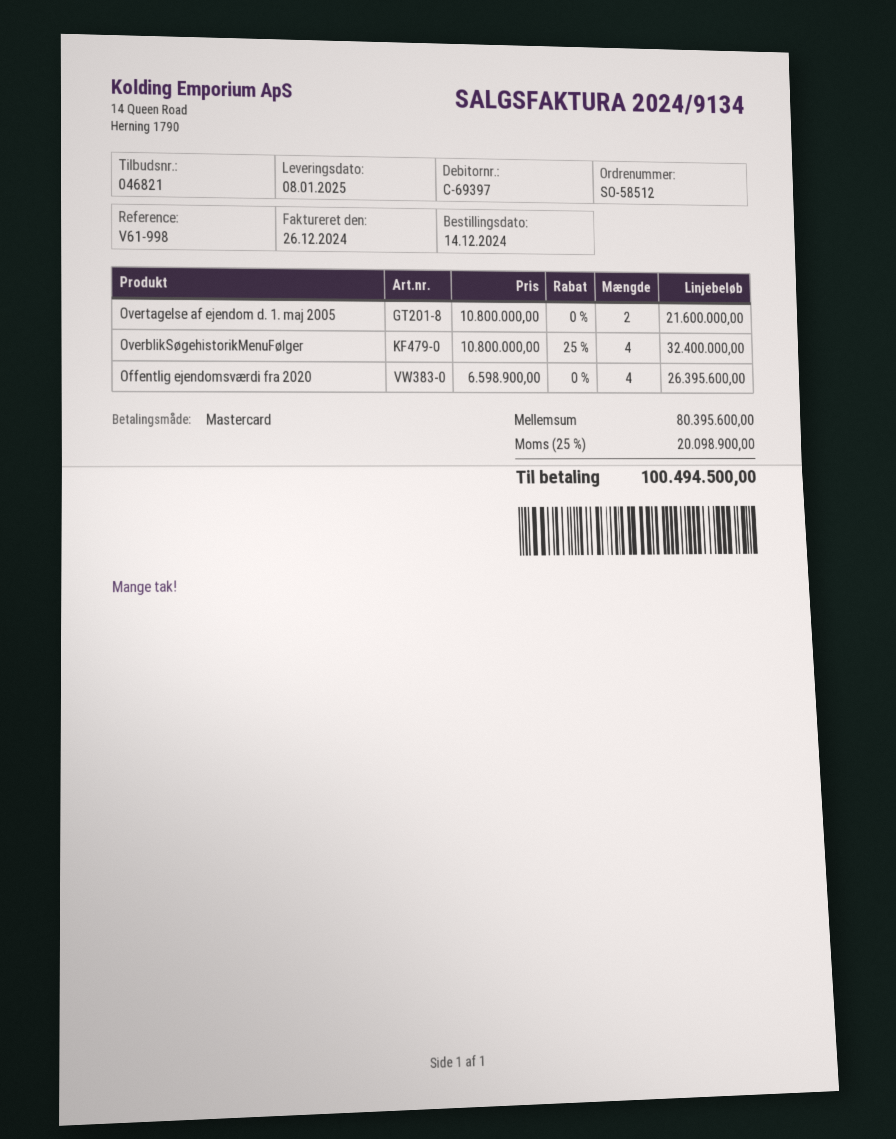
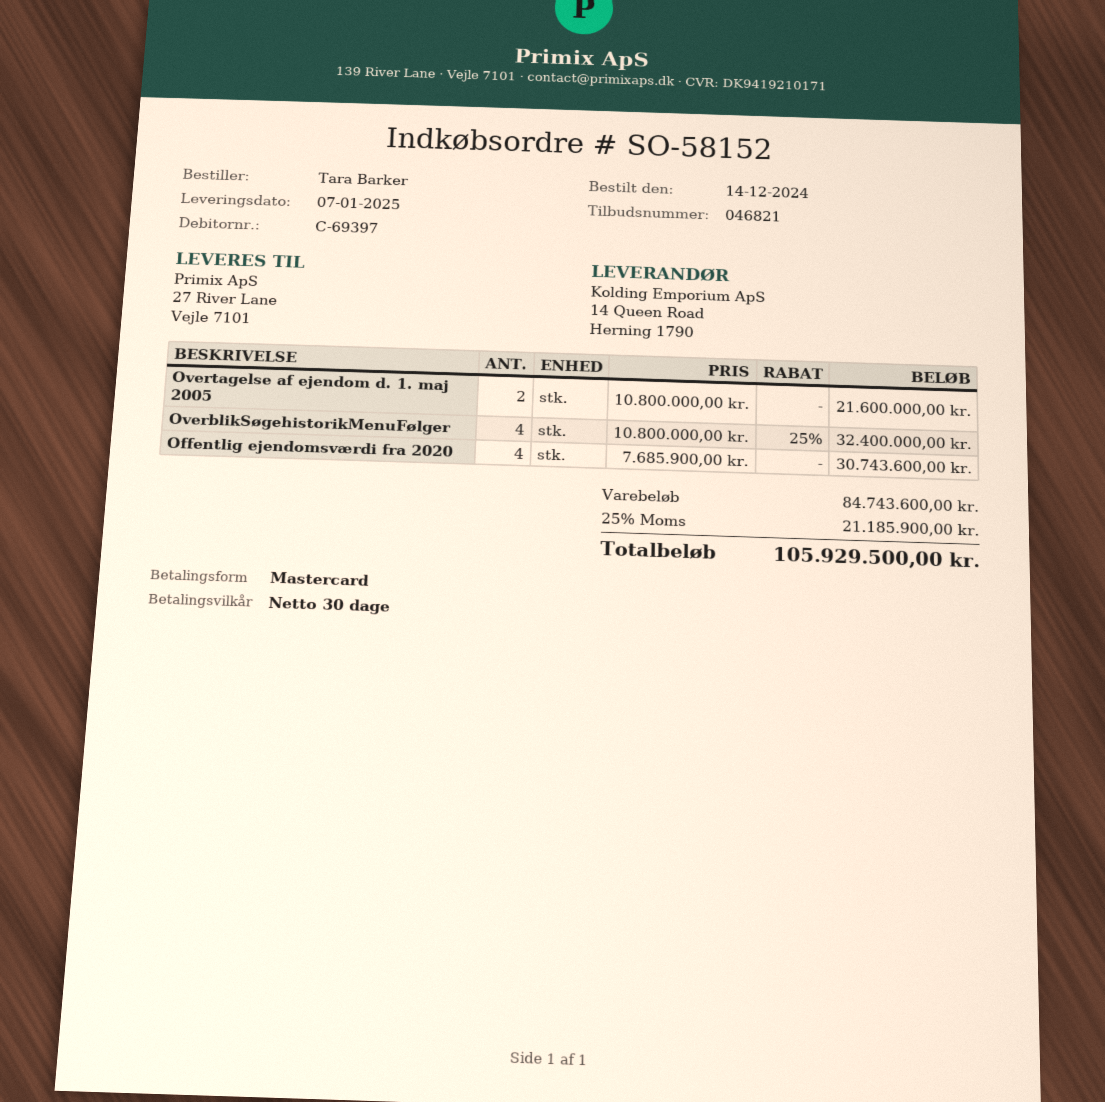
order number: SO-58512 -> SO-58152
delivery date: 2025-01-08 -> 2025-01-07
Offentlig ejendomsværdi fra 2020: 4 x 6598900.00 = 26395600.00 -> 4 x 7685900.00 = 30743600.00
subtotal: 80395600.00 -> 84743600.00
tax: 25% = 20098900.00 -> 25% = 21185900.00
total: 100494500.00 -> 105929500.00

